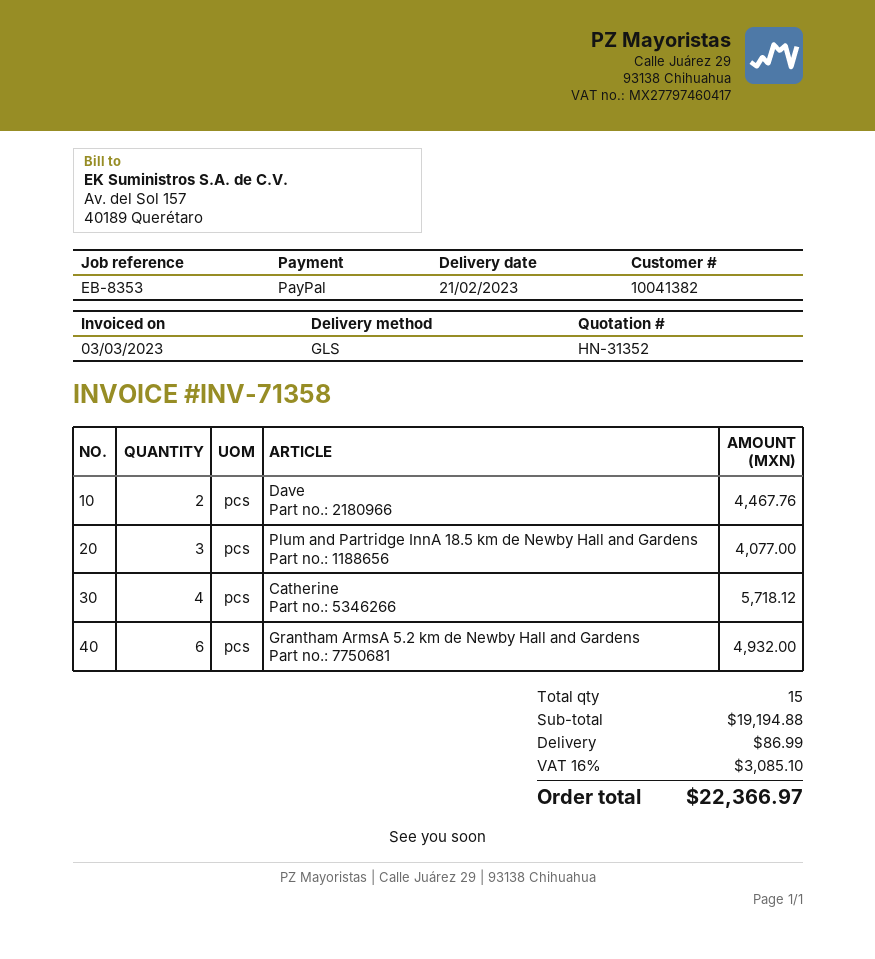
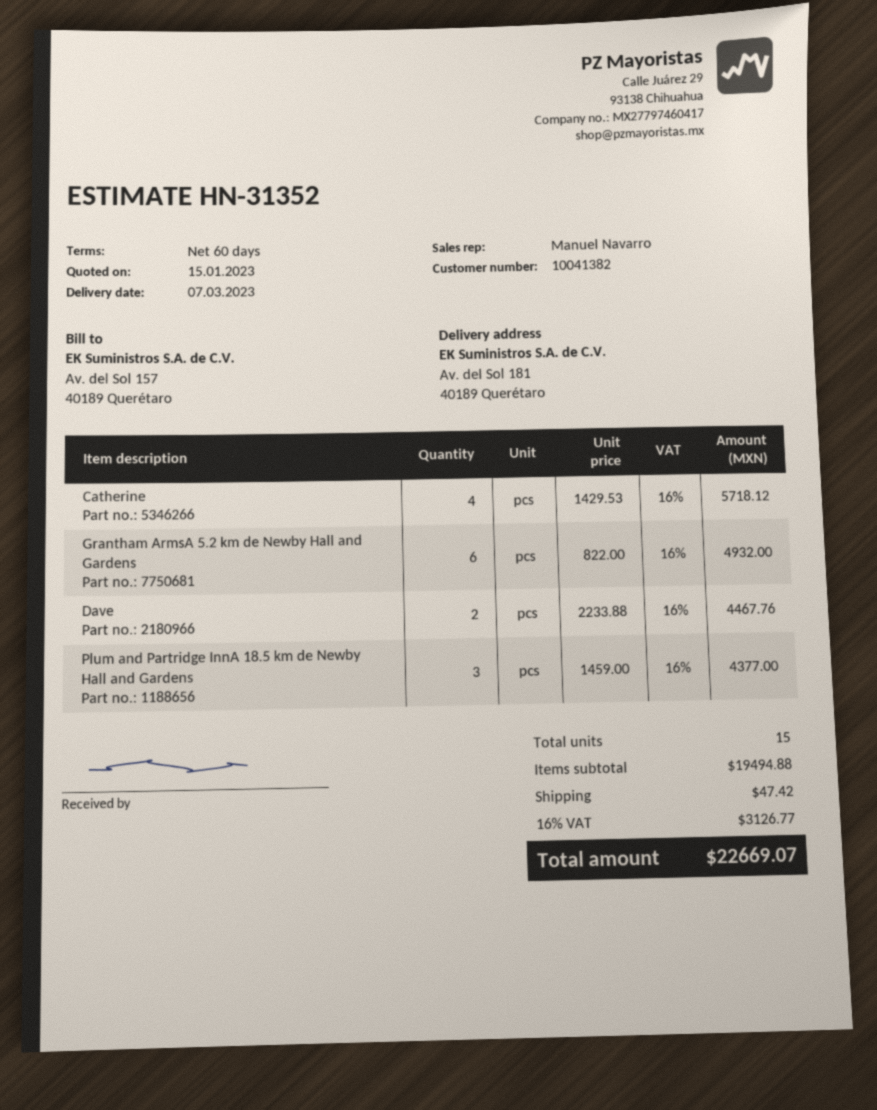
delivery date: 2023-02-21 -> 2023-03-07
Plum and Partridge InnA 18.5 km de Newby Hall and Gardens: 3 for 4077.00 -> 3 for 4377.00
subtotal: 19194.88 -> 19494.88
shipping: 86.99 -> 47.42
tax: 16% = 3085.10 -> 16% = 3126.77
total: 22366.97 -> 22669.07

